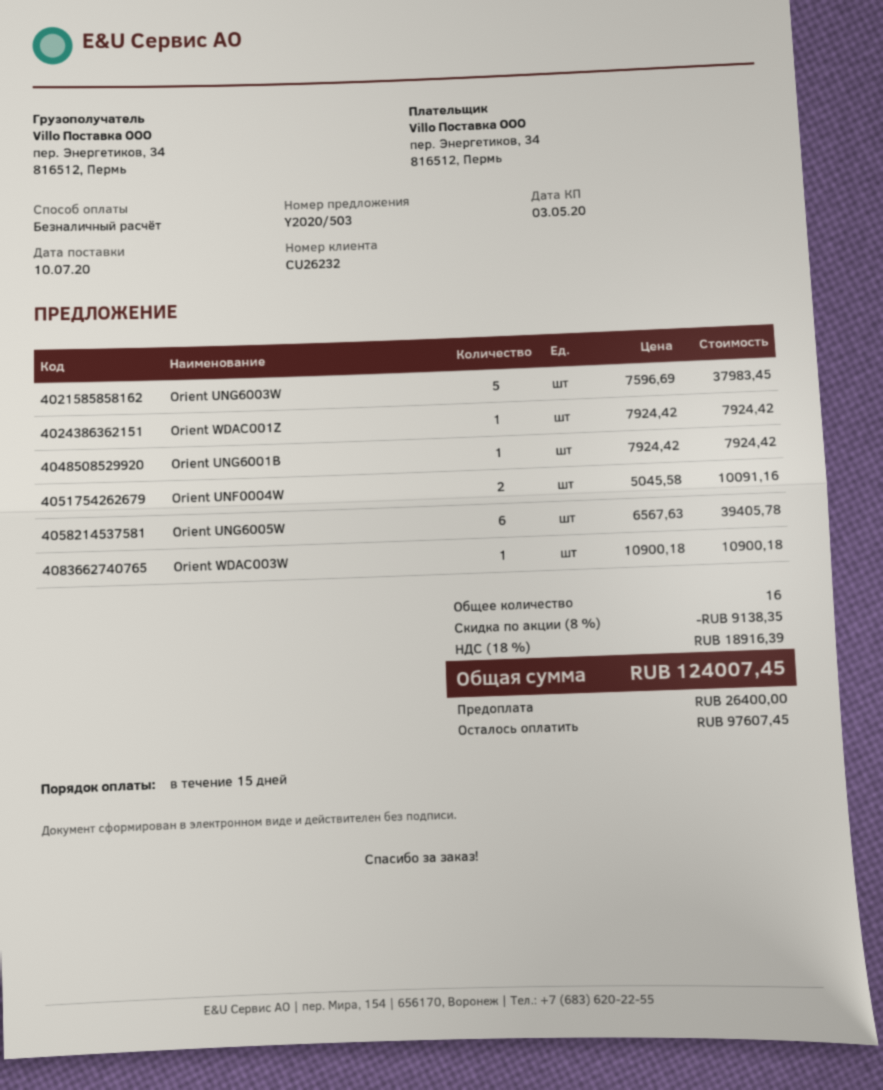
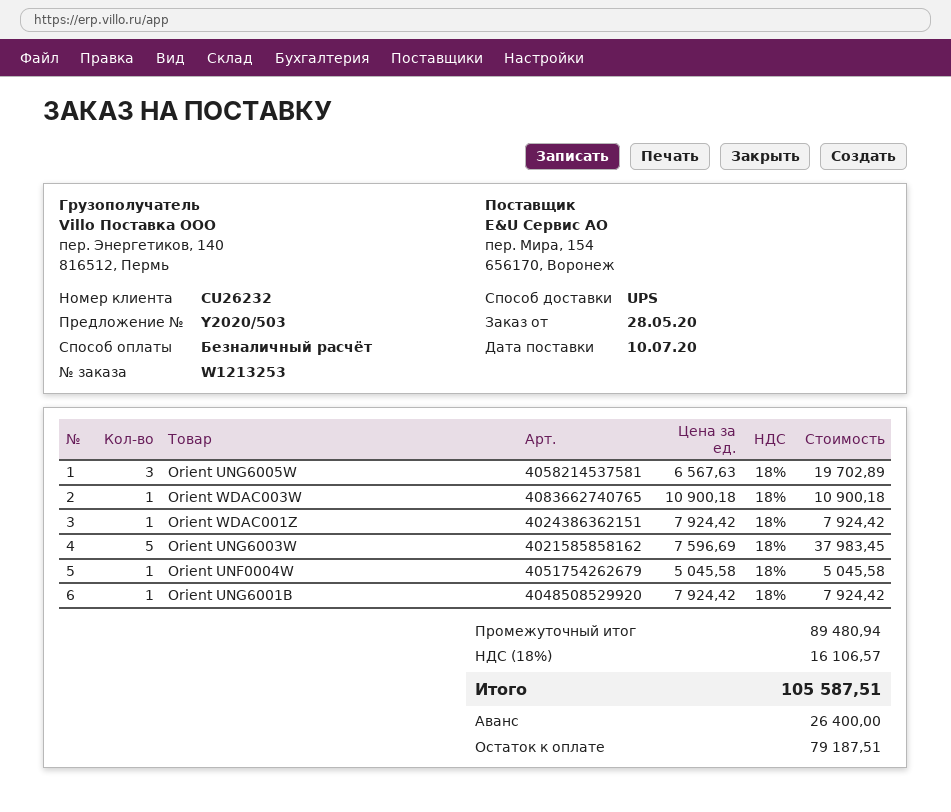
ship to: пер. Энергетиков, 34, 816512, Пермь -> пер. Энергетиков, 140, 816512, Пермь
Orient UNF0004W: 2 x 5045.58 = 10091.16 -> 1 x 5045.58 = 5045.58
Orient UNG6005W: 6 x 6567.63 = 39405.78 -> 3 x 6567.63 = 19702.89
discount: 8% = 9138.35 -> none
tax: 18% = 18916.39 -> 18% = 16106.57
total: 124007.45 -> 105587.51
balance: 97607.45 -> 79187.51

